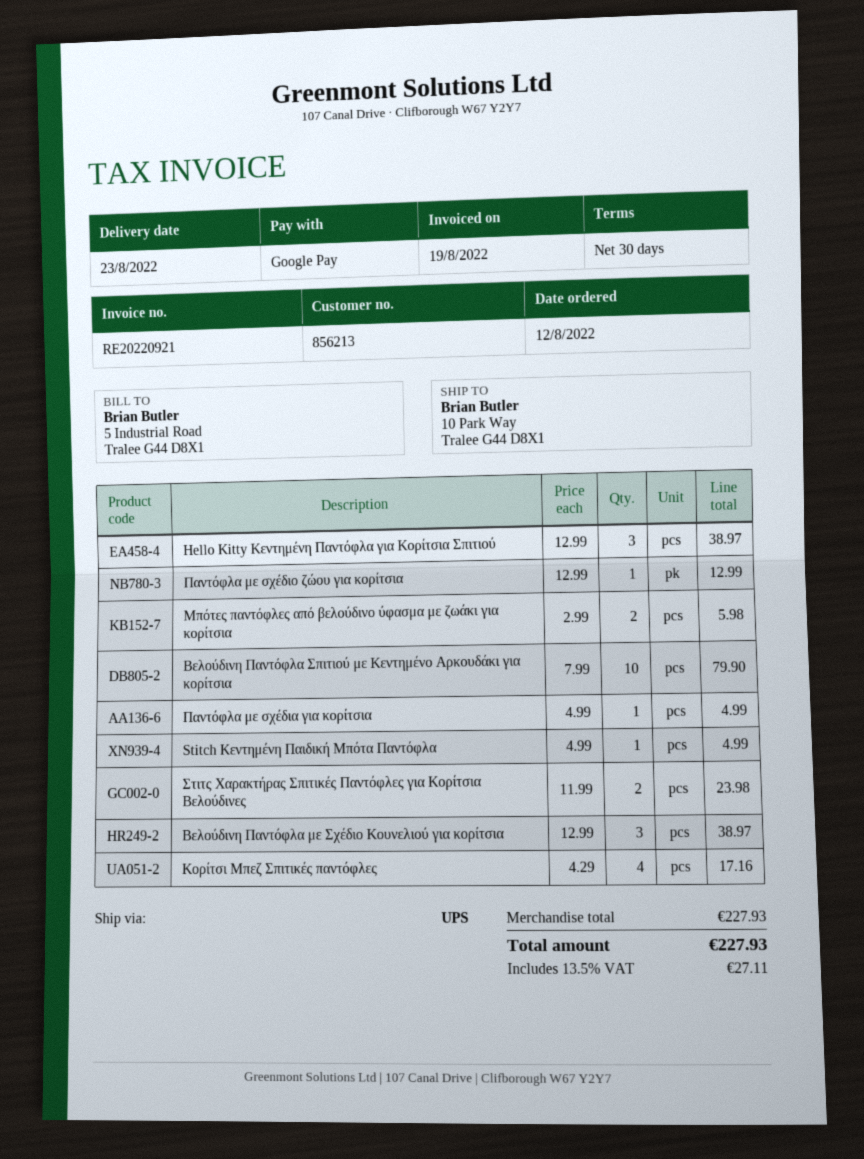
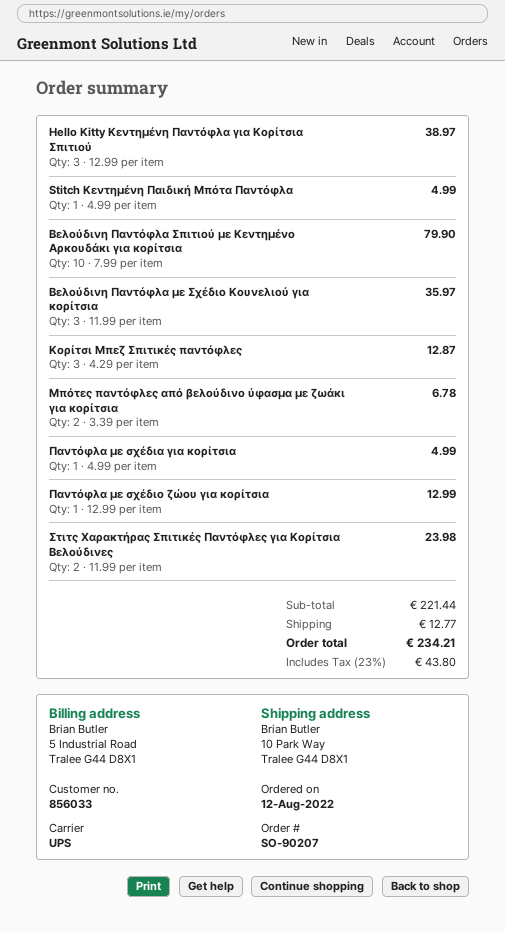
customer number: 856213 -> 856033
Μπότες παντόφλες από βελούδινο ύφασμα με ζωάκι για κορίτσια: 2 x 2.99 = 5.98 -> 2 x 3.39 = 6.78
Βελούδινη Παντόφλα με Σχέδιο Κουνελιού για κορίτσια: 3 x 12.99 = 38.97 -> 3 x 11.99 = 35.97
Κορίτσι Μπεζ Σπιτικές παντόφλες: 4 x 4.29 = 17.16 -> 3 x 4.29 = 12.87
subtotal: 227.93 -> 221.44
shipping: none -> 12.77
tax: 13.5% = 27.11 -> 23% = 43.80
total: 227.93 -> 234.21

